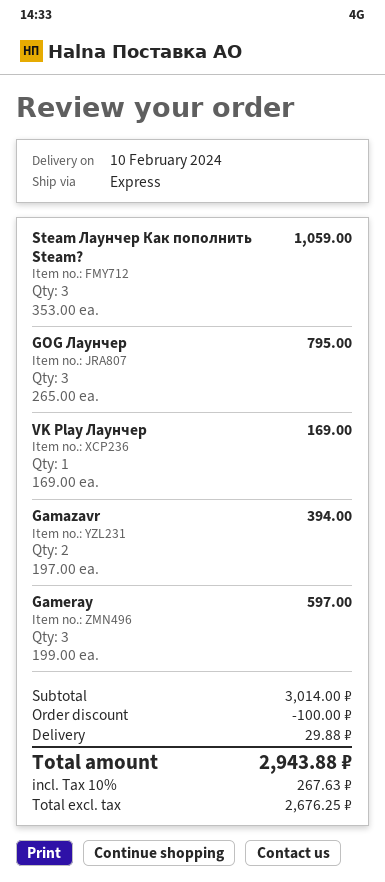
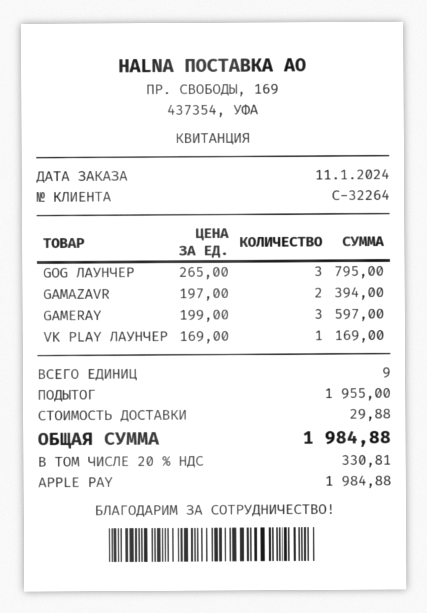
Steam Лаунчер Как пополнить Steam?: 3 x 353.00 = 1059.00 -> none
subtotal: 3014.00 -> 1955.00
discount: 100.00 -> none
tax: 10% = 267.63 -> 20% = 330.81
total: 2943.88 -> 1984.88

